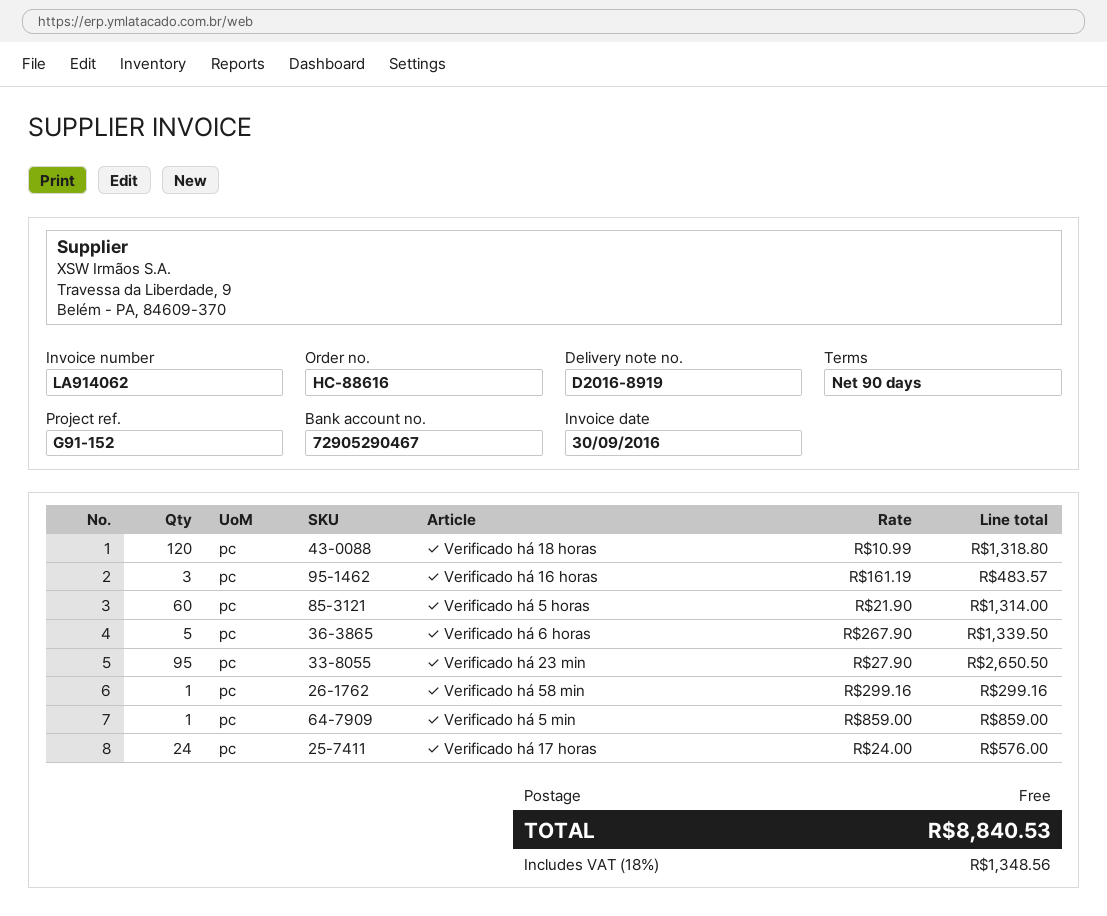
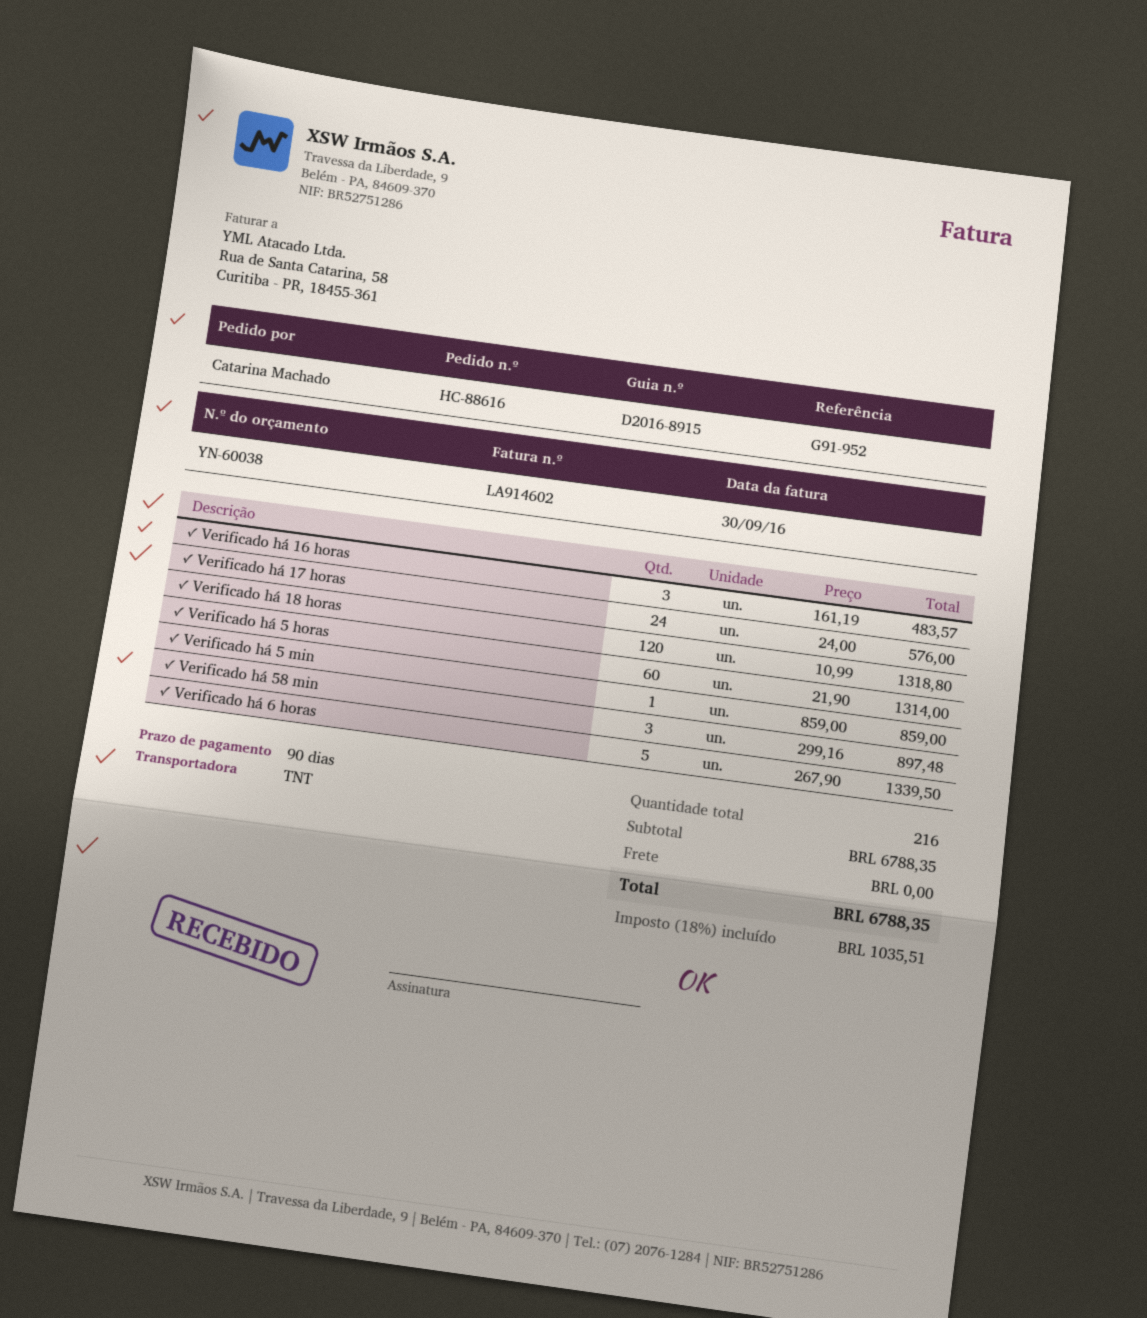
delivery note number: D2016-8919 -> D2016-8915
invoice number: LA914062 -> LA914602
reference: G91-152 -> G91-952
✓ Verificado há 23 min: 95 x 27.90 = 2650.50 -> none
✓ Verificado há 58 min: 1 x 299.16 = 299.16 -> 3 x 299.16 = 897.48
tax: 18% = 1348.56 -> 18% = 1035.51
total: 8840.53 -> 6788.35

